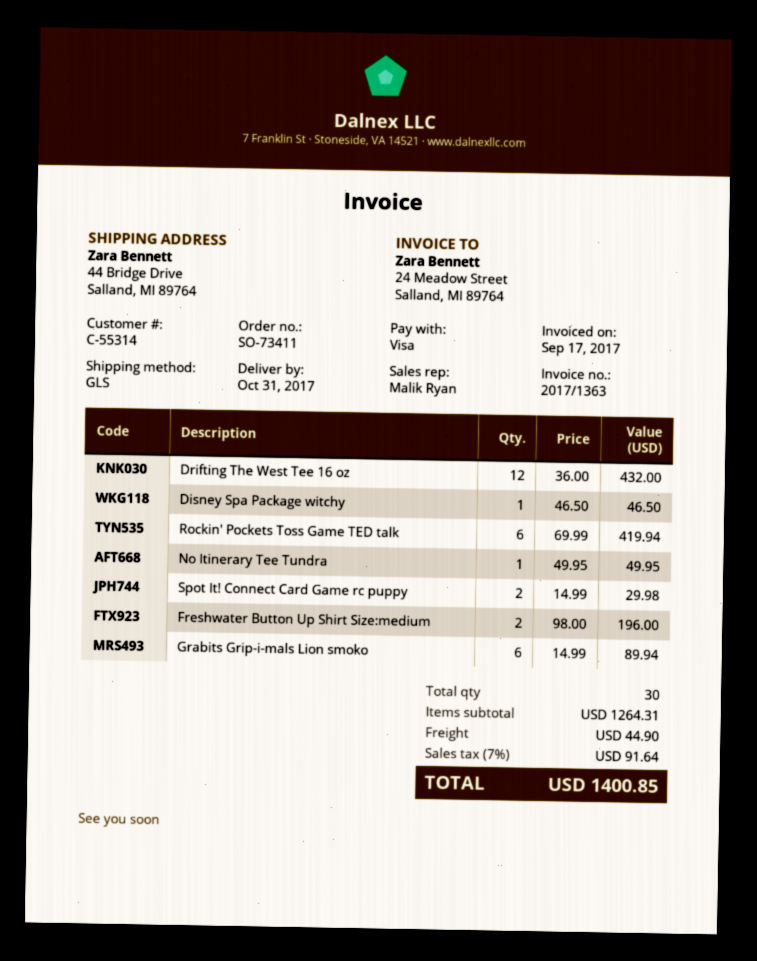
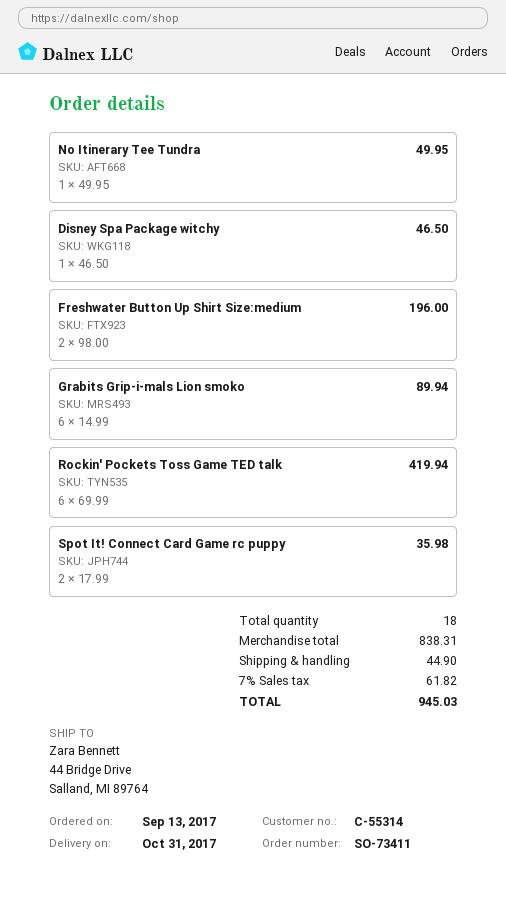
Drifting The West Tee 16 oz: 12 x 36.00 = 432.00 -> none
Spot It! Connect Card Game rc puppy: 2 x 14.99 = 29.98 -> 2 x 17.99 = 35.98
total quantity: 30 -> 18
subtotal: 1264.31 -> 838.31
tax: 7% = 91.64 -> 7% = 61.82
total: 1400.85 -> 945.03

